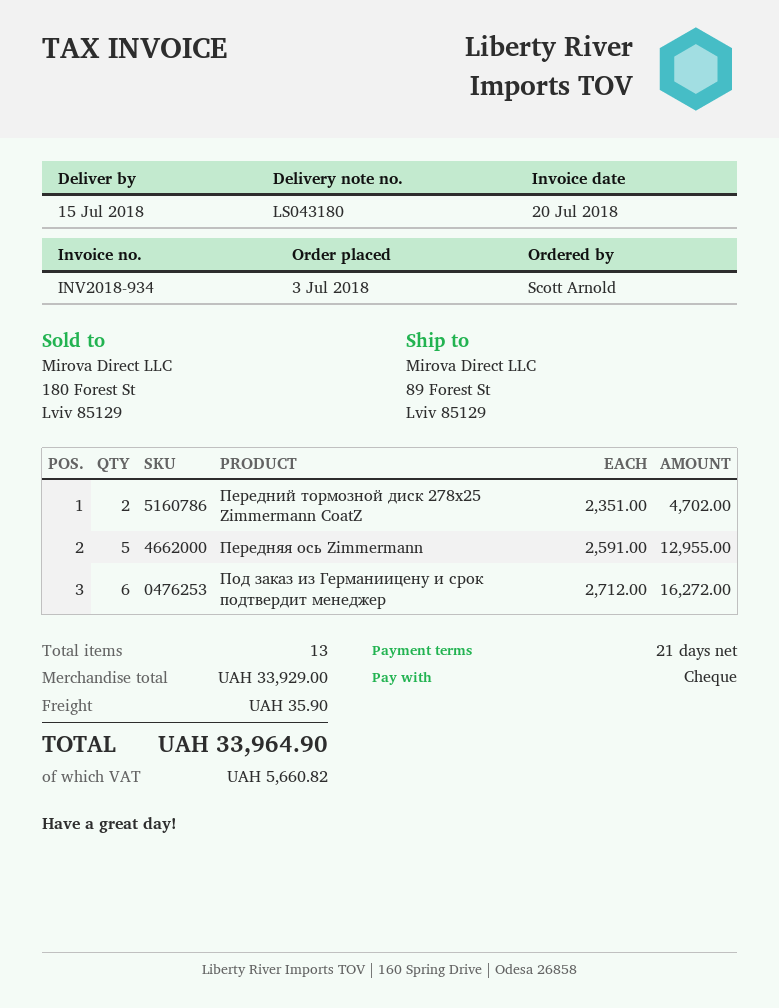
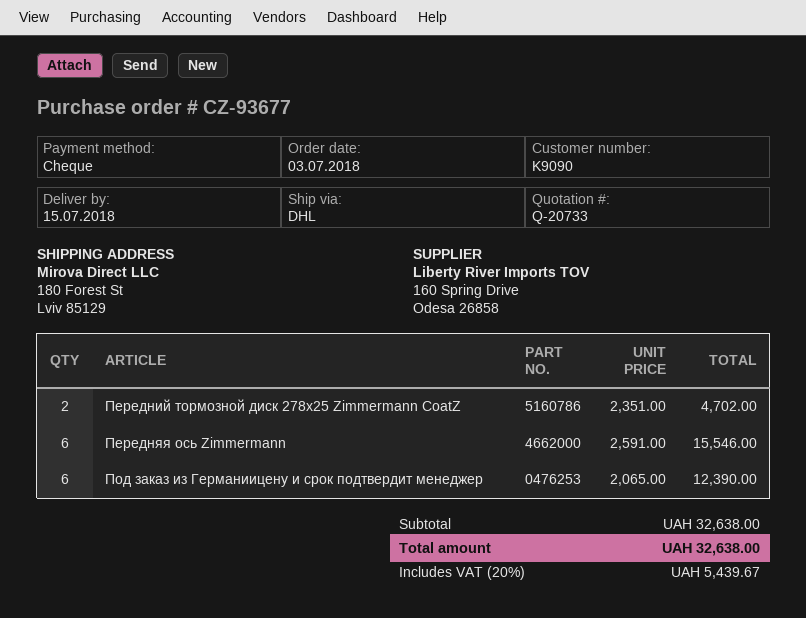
ship to: 89 Forest St, Lviv 85129 -> 180 Forest St, Lviv 85129
Передняя ось Zimmermann: 5 x 2591.00 = 12955.00 -> 6 x 2591.00 = 15546.00
Под заказ из Германиицену и срок подтвердит менеджер: 6 x 2712.00 = 16272.00 -> 6 x 2065.00 = 12390.00
subtotal: 33929.00 -> 32638.00
shipping: 35.90 -> none
tax: 5660.82 -> 5439.67
total: 33964.90 -> 32638.00

